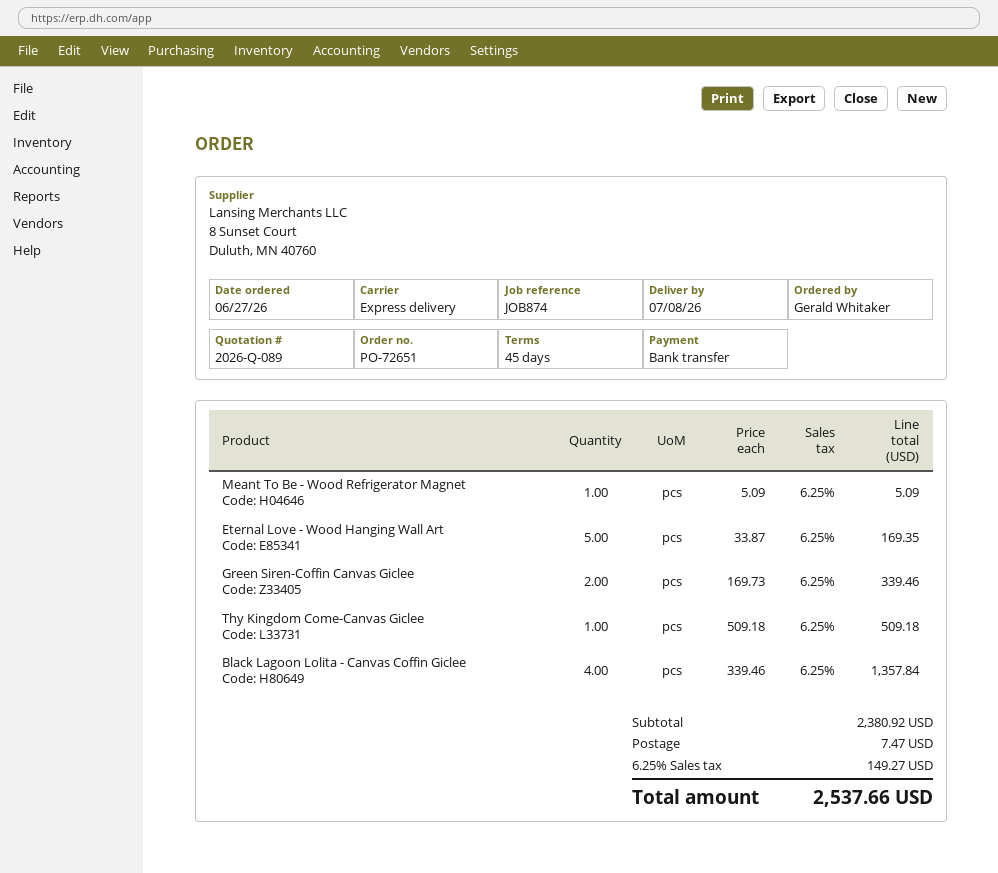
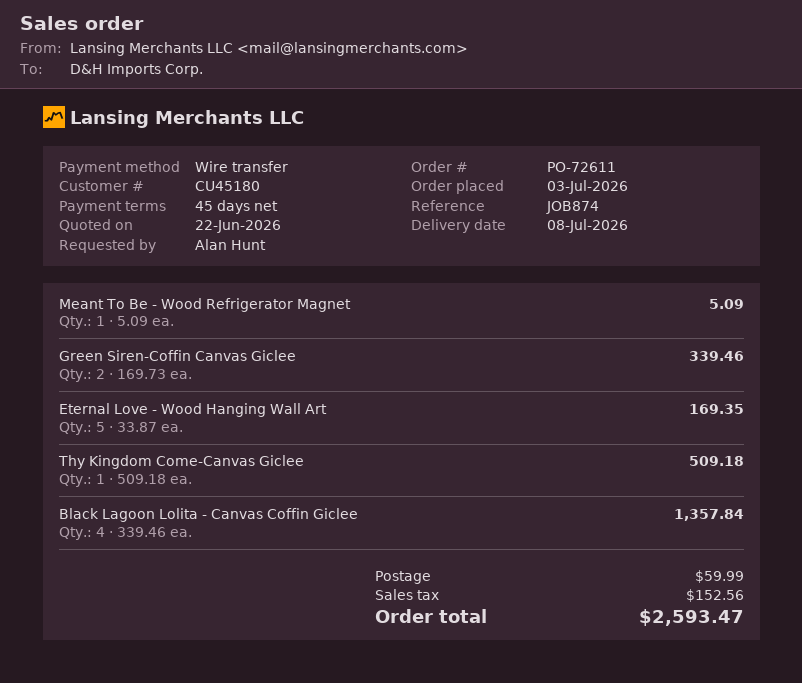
order number: PO-72651 -> PO-72611
order date: 2026-06-27 -> 2026-07-03
ordered by: Gerald Whitaker -> Alan Hunt
shipping: 7.47 -> 59.99
tax: 149.27 -> 152.56
total: 2537.66 -> 2593.47

